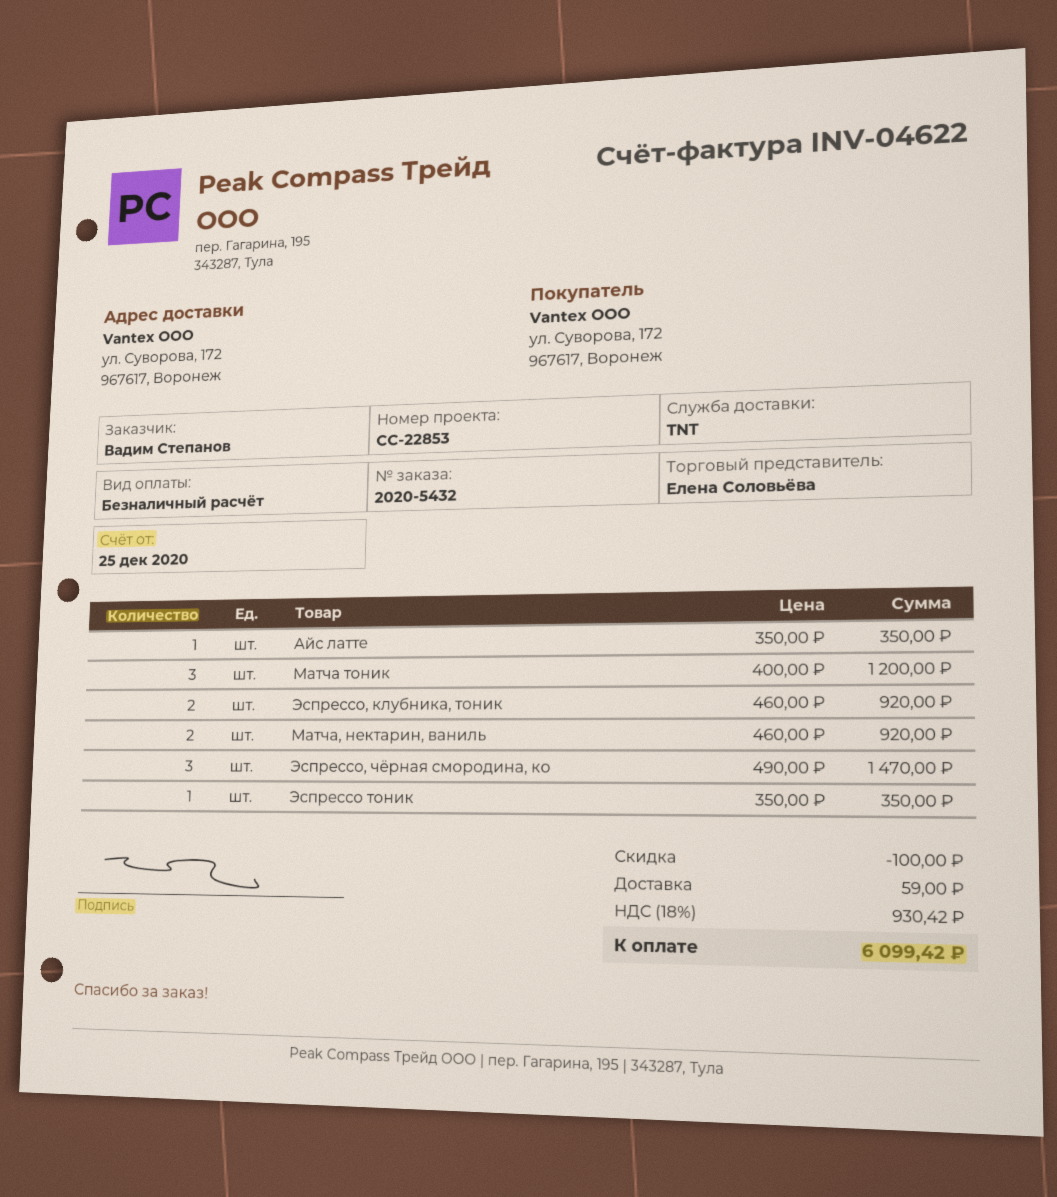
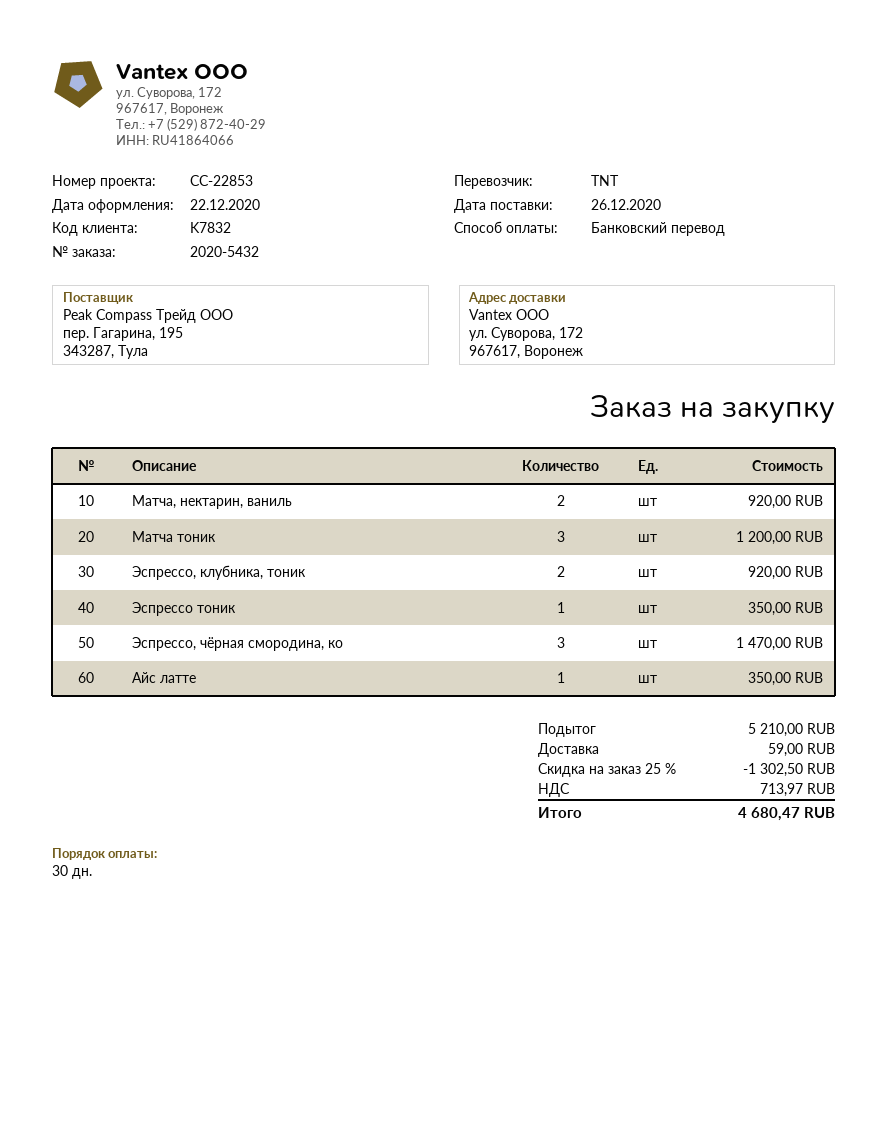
discount: 100.00 -> 1302.50
tax: 930.42 -> 713.97
total: 6099.42 -> 4680.47

